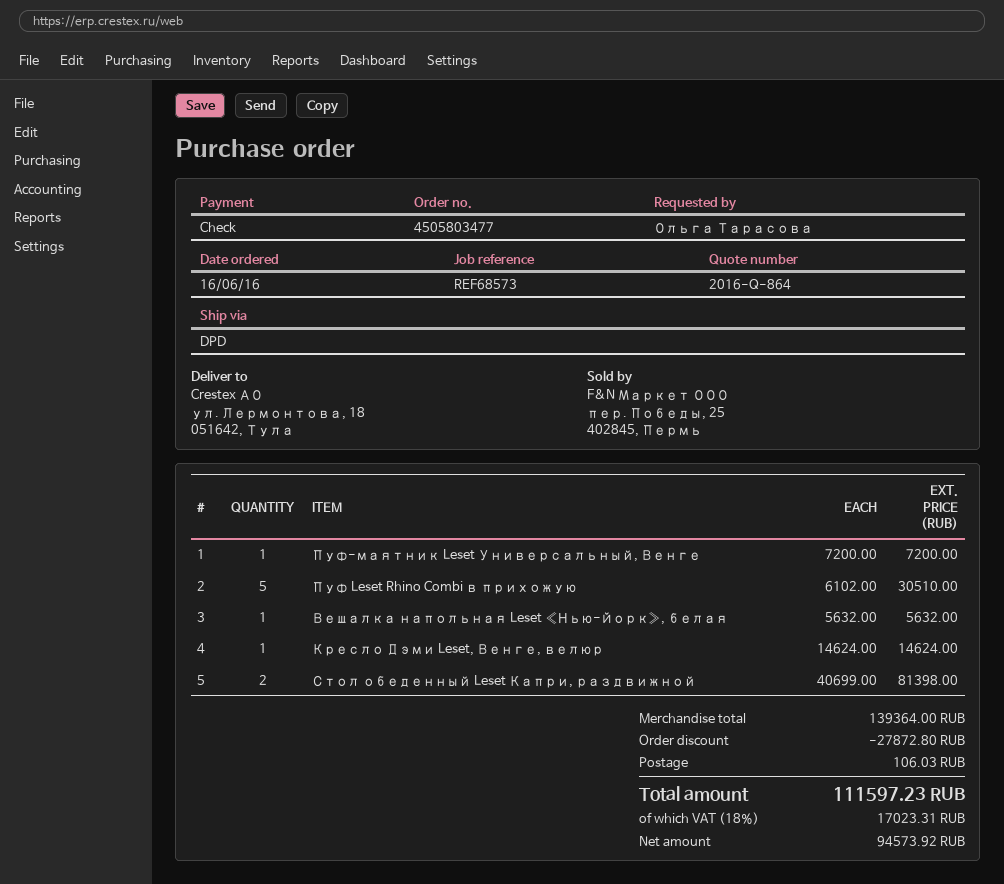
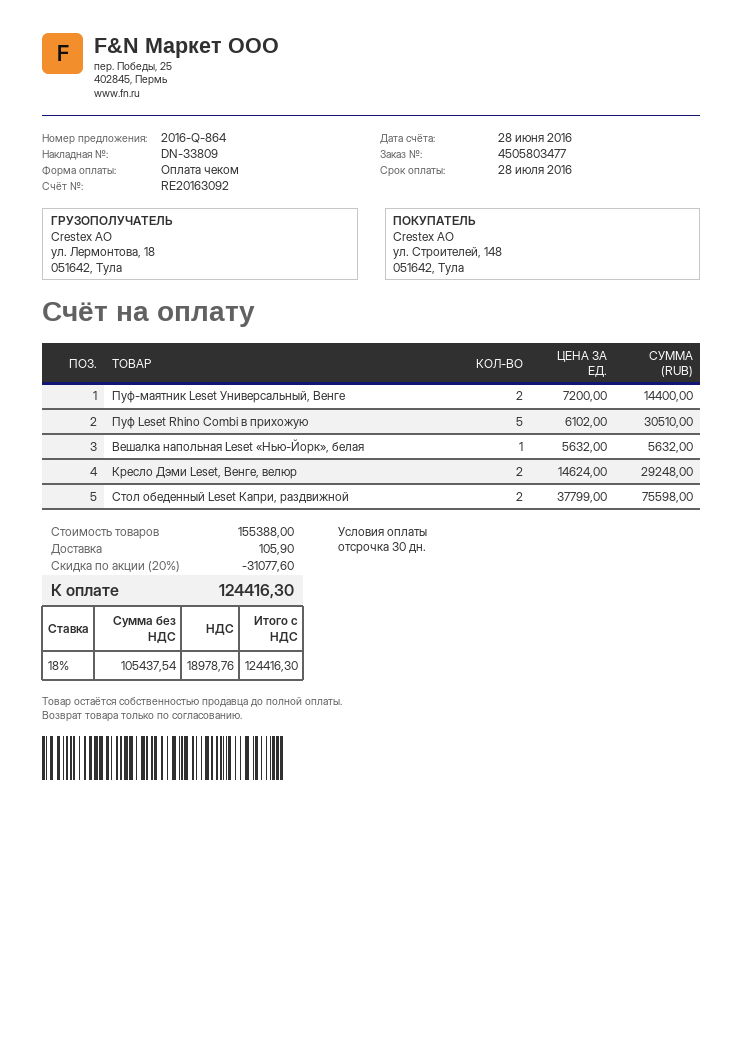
Пуф-маятник Leset Универсальный, Венге: 1 x 7200.00 = 7200.00 -> 2 x 7200.00 = 14400.00
Кресло Дэми Leset, Венге, велюр: 1 x 14624.00 = 14624.00 -> 2 x 14624.00 = 29248.00
Стол обеденный Leset Капри, раздвижной: 2 x 40699.00 = 81398.00 -> 2 x 37799.00 = 75598.00
subtotal: 139364.00 -> 155388.00
discount: 27872.80 -> 31077.60
shipping: 106.03 -> 105.90
net: 94573.92 -> 105437.54
tax: 18% = 17023.31 -> 18% = 18978.76
total: 111597.23 -> 124416.30

